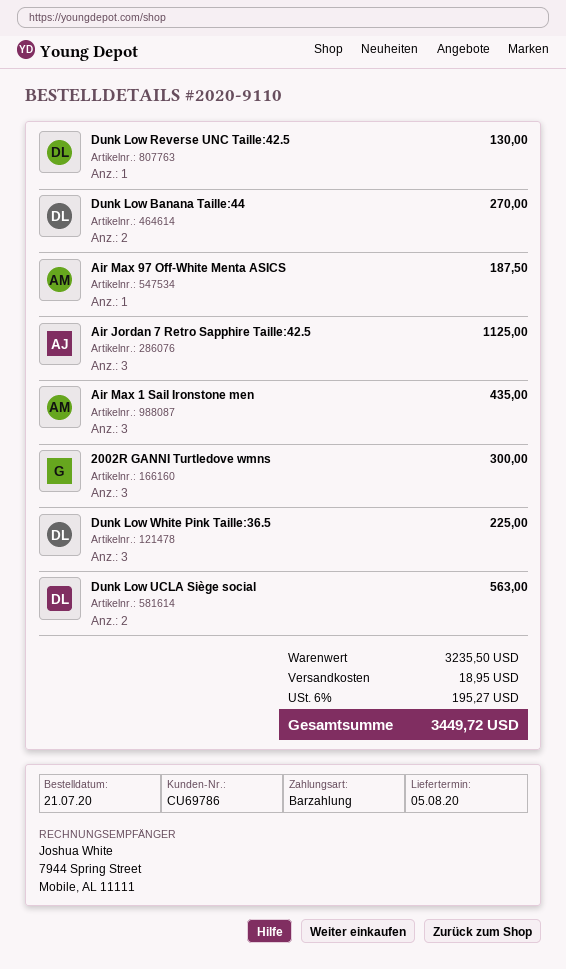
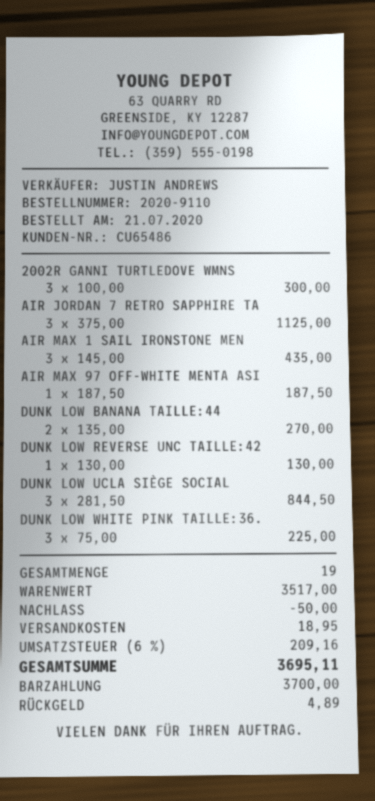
customer number: CU69786 -> CU65486
Dunk Low UCLA Siège social: 2 for 563.00 -> 3 for 844.50
subtotal: 3235.50 -> 3517.00
discount: none -> 50.00
tax: 6% = 195.27 -> 6% = 209.16
total: 3449.72 -> 3695.11

